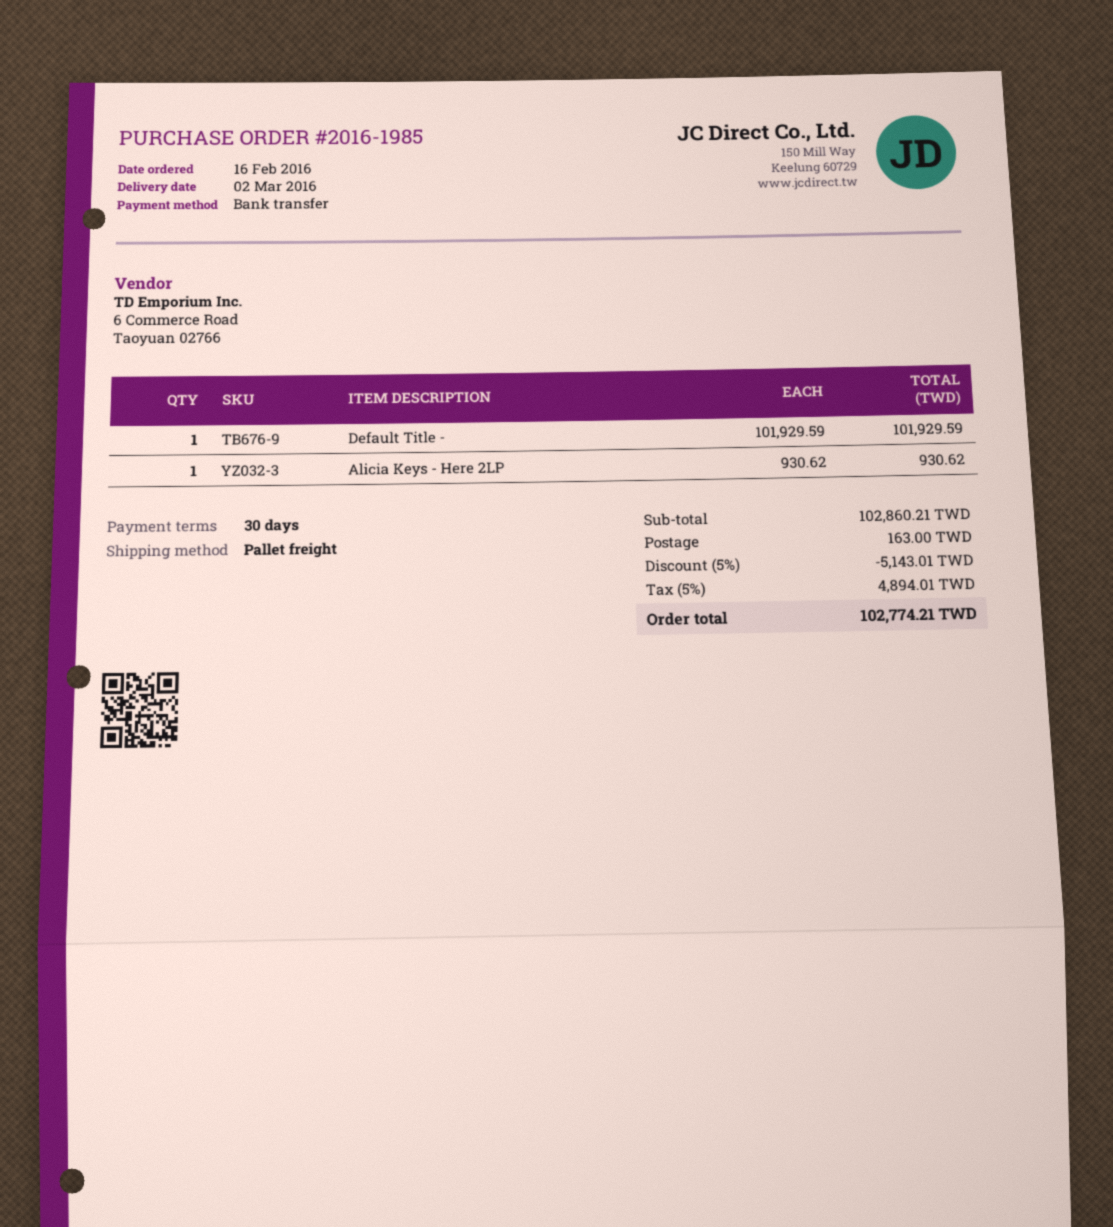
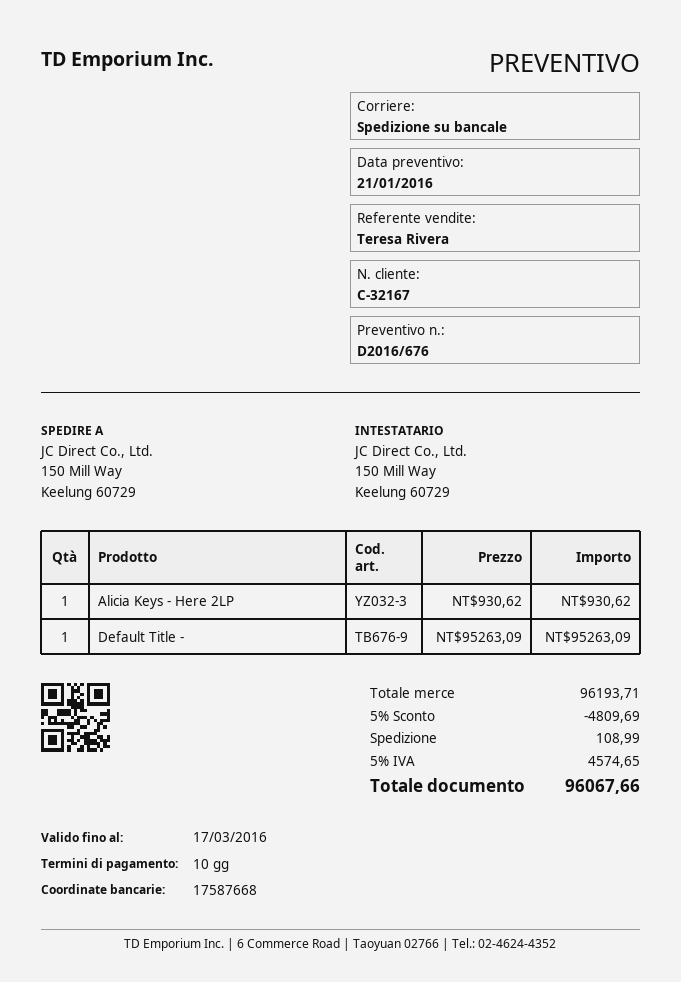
payment terms: 30 days -> 10 days
Default Title -: 1 x 101929.59 = 101929.59 -> 1 x 95263.09 = 95263.09
subtotal: 102860.21 -> 96193.71
discount: 5% = 5143.01 -> 5% = 4809.69
shipping: 163.00 -> 108.99
tax: 5% = 4894.01 -> 5% = 4574.65
total: 102774.21 -> 96067.66

